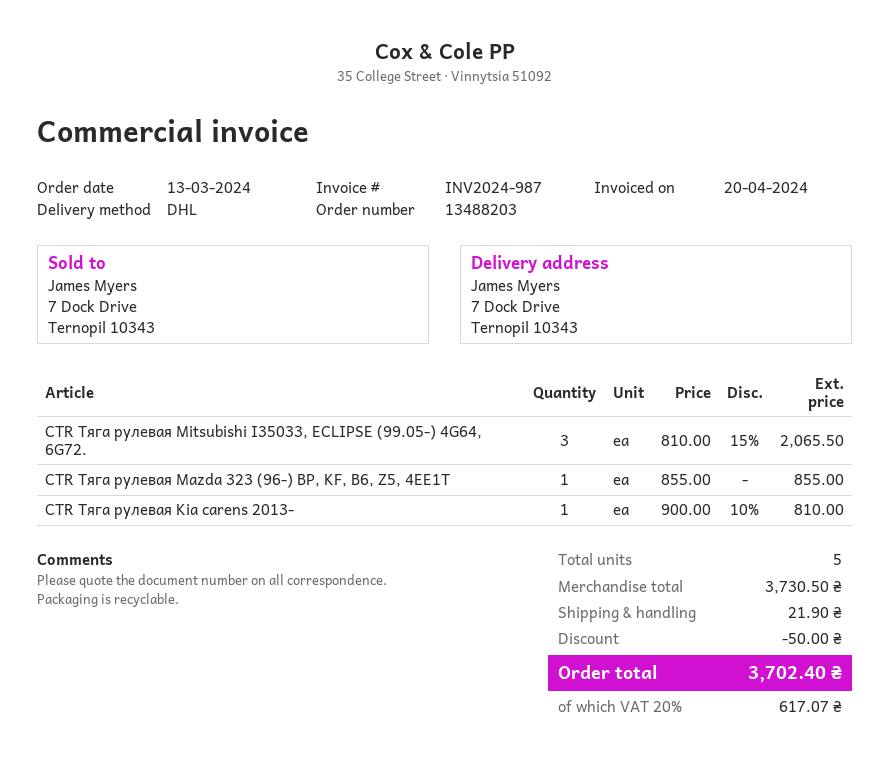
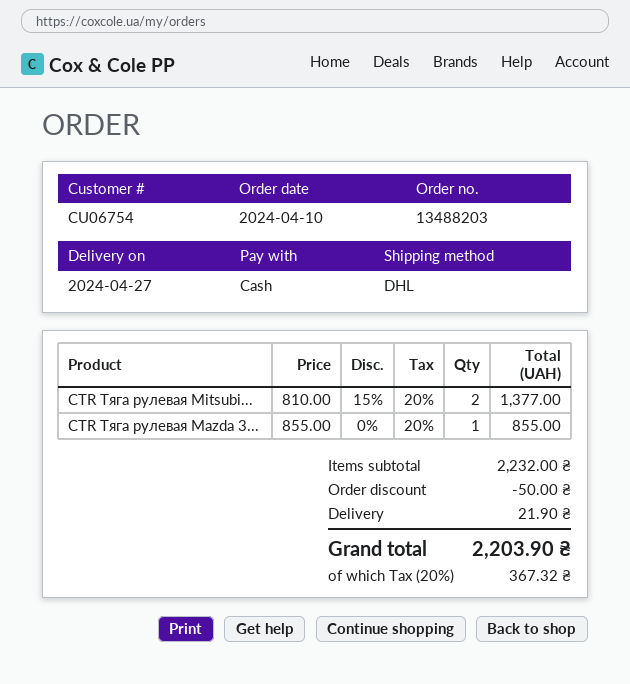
order date: 2024-03-13 -> 2024-04-10
CTR Тяга рулевая Mitsubishi I35033, ECLIPSE (99.05-) 4G64, 6G72.: 3 x 810.00 - 15% = 2065.50 -> 2 x 810.00 - 15% = 1377.00
CTR Тяга рулевая Kia carens 2013-: 1 x 900.00 - 10% = 810.00 -> none
subtotal: 3730.50 -> 2232.00
tax: 20% = 617.07 -> 20% = 367.32
total: 3702.40 -> 2203.90

